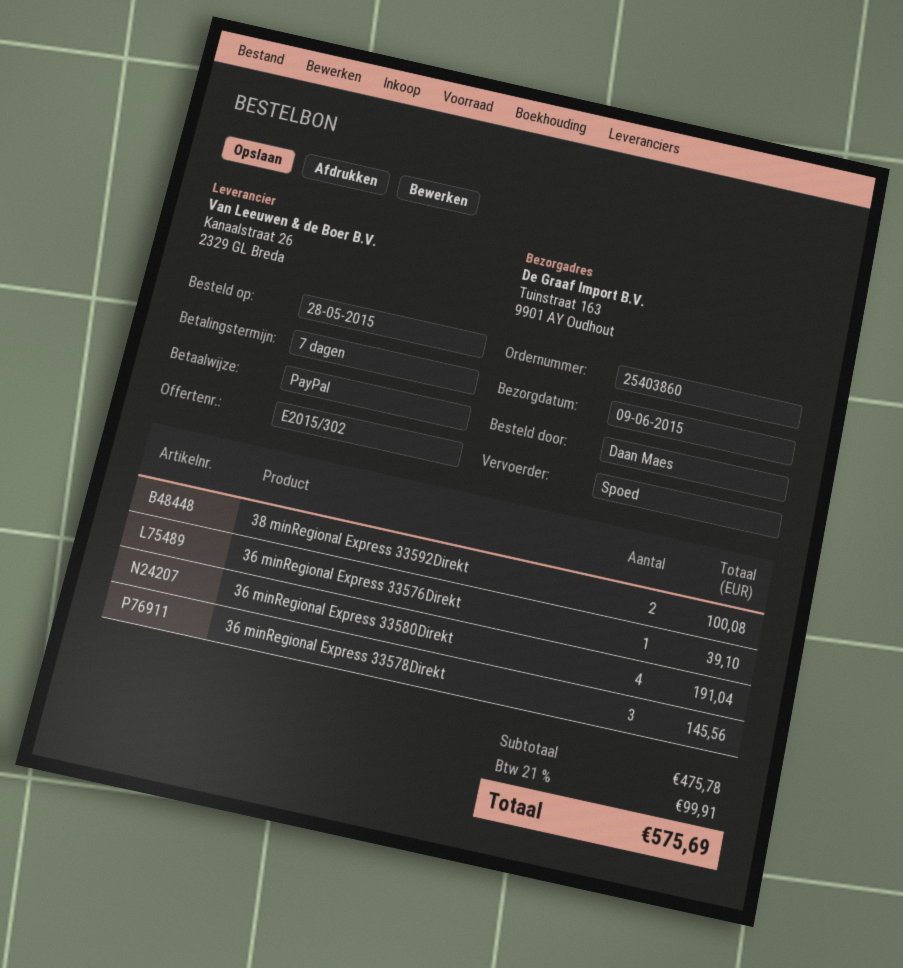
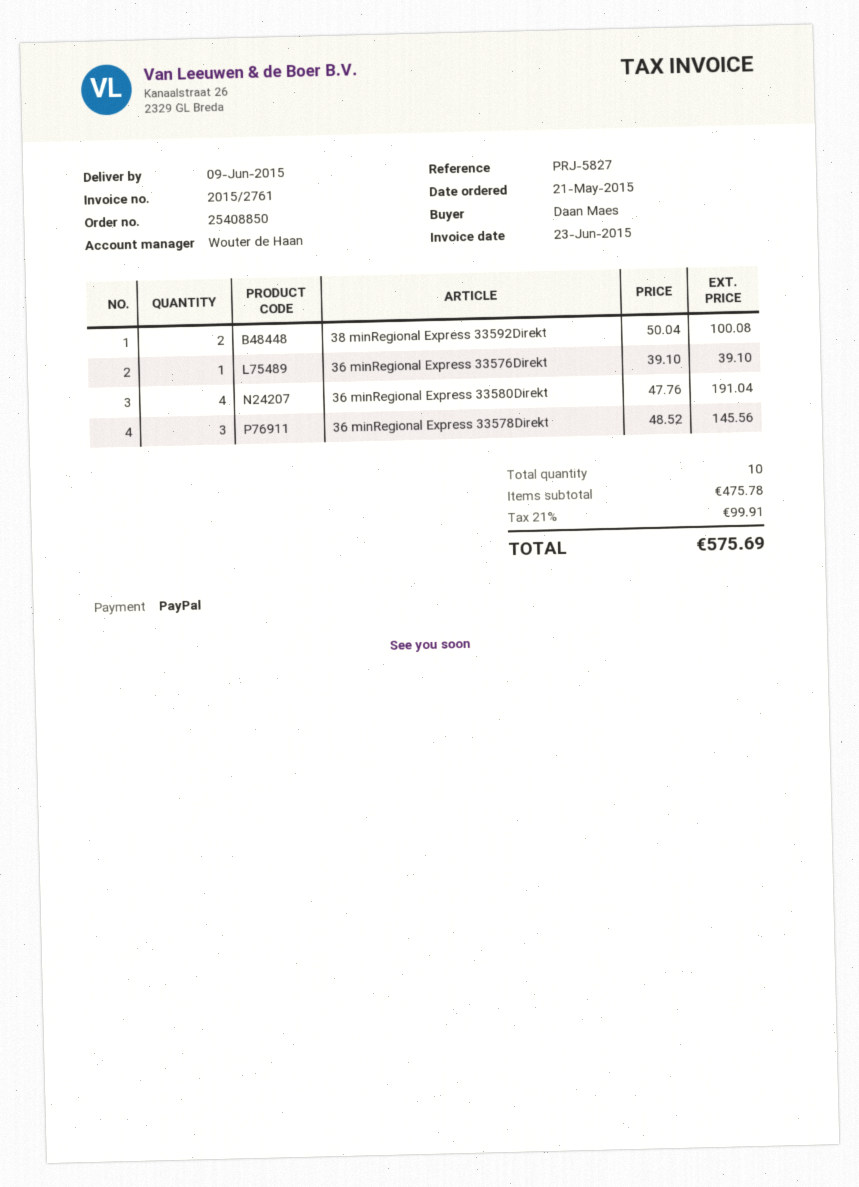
order number: 25403860 -> 25408850
order date: 2015-05-28 -> 2015-05-21

